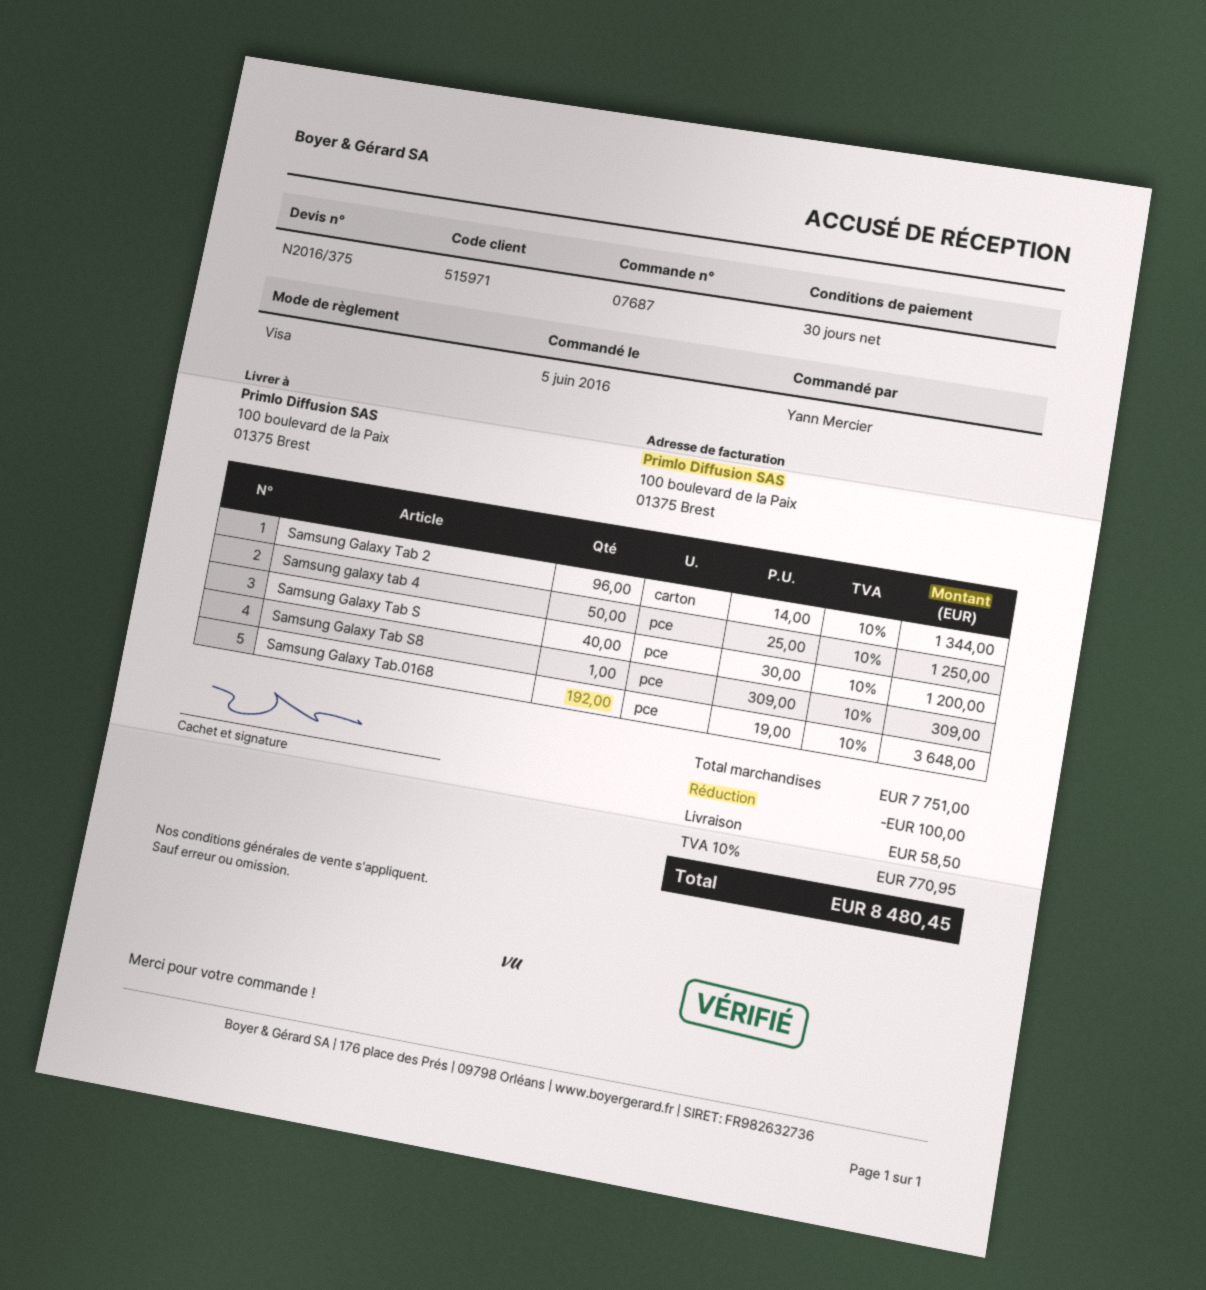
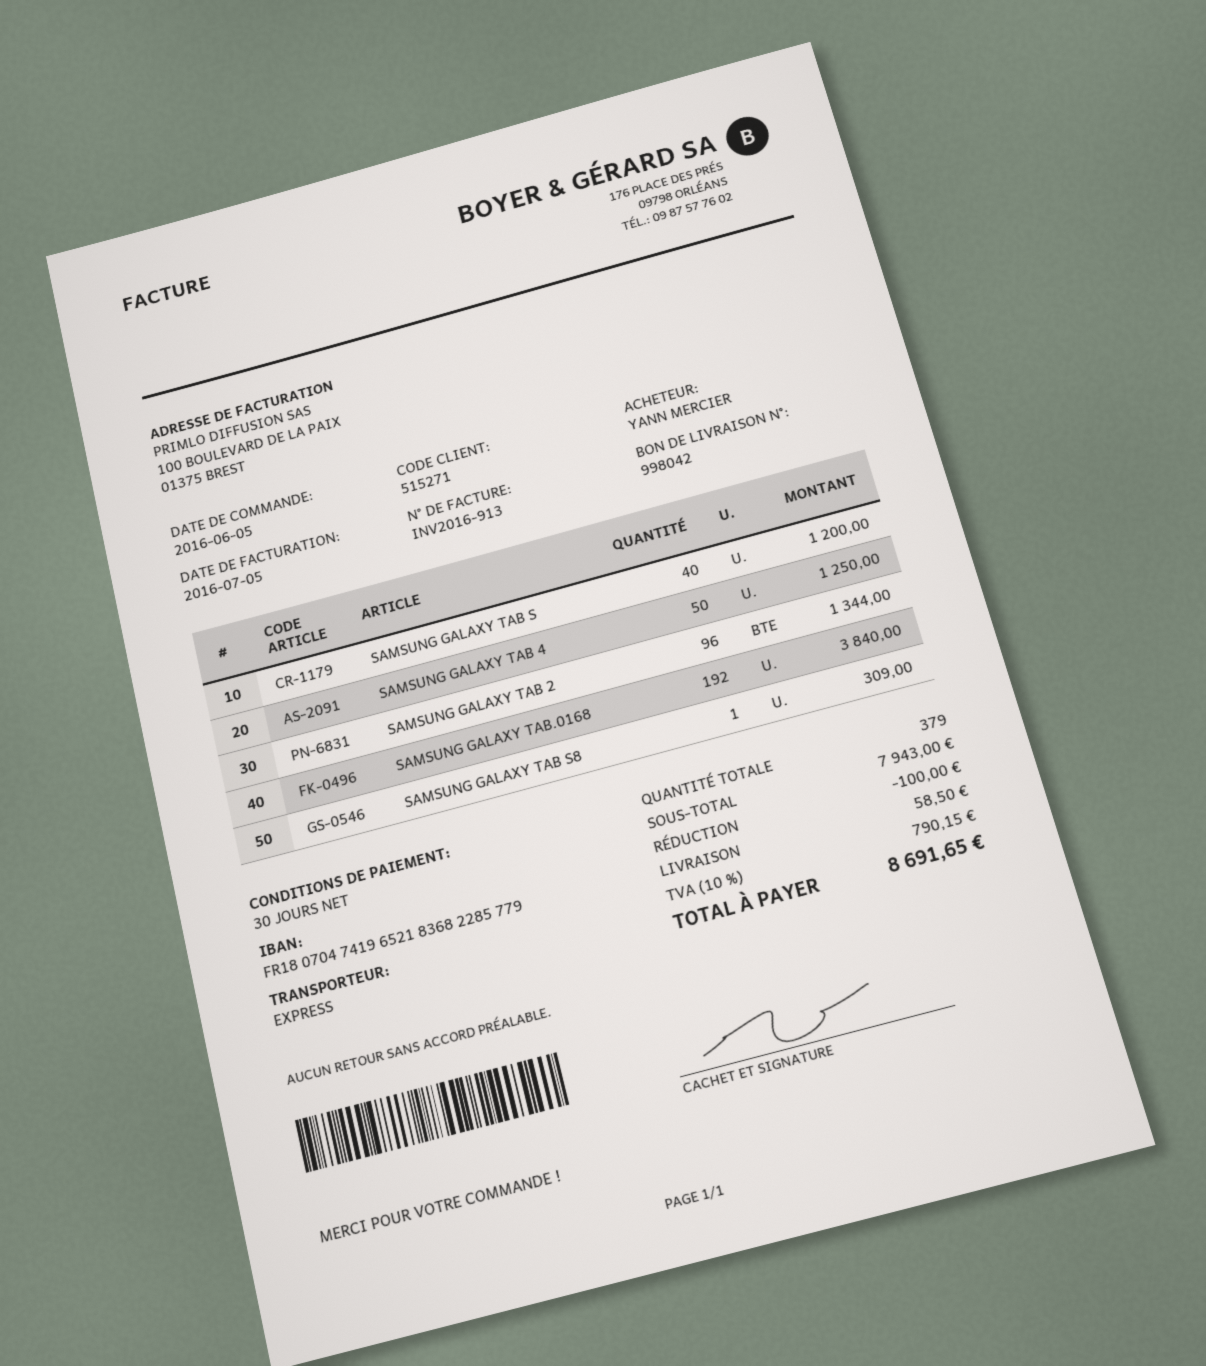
customer number: 515971 -> 515271
Samsung Galaxy Tab.0168: 192 for 3648.00 -> 192 for 3840.00
subtotal: 7751.00 -> 7943.00
tax: 10% = 770.95 -> 10% = 790.15
total: 8480.45 -> 8691.65

